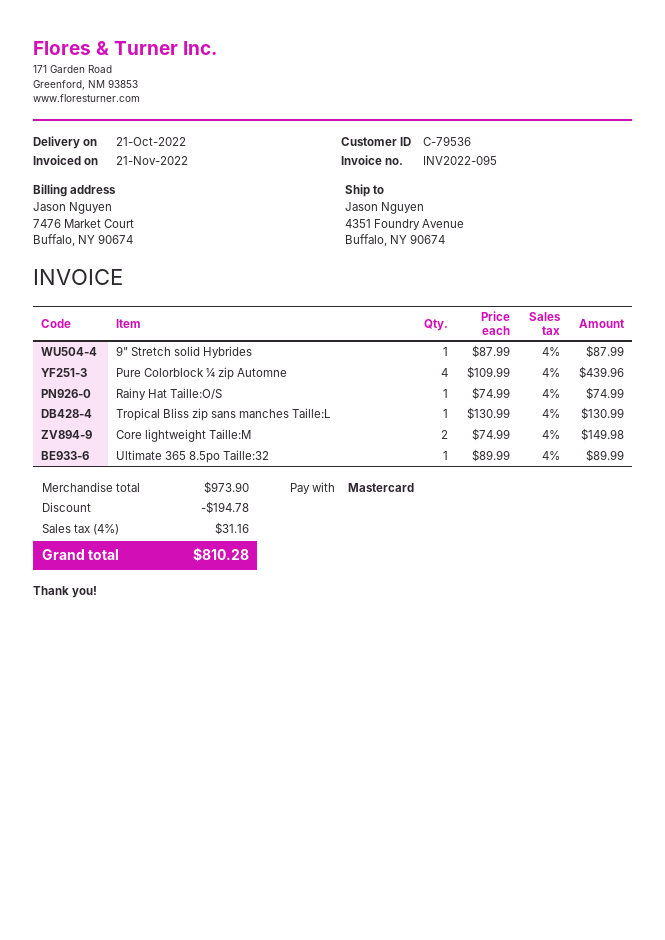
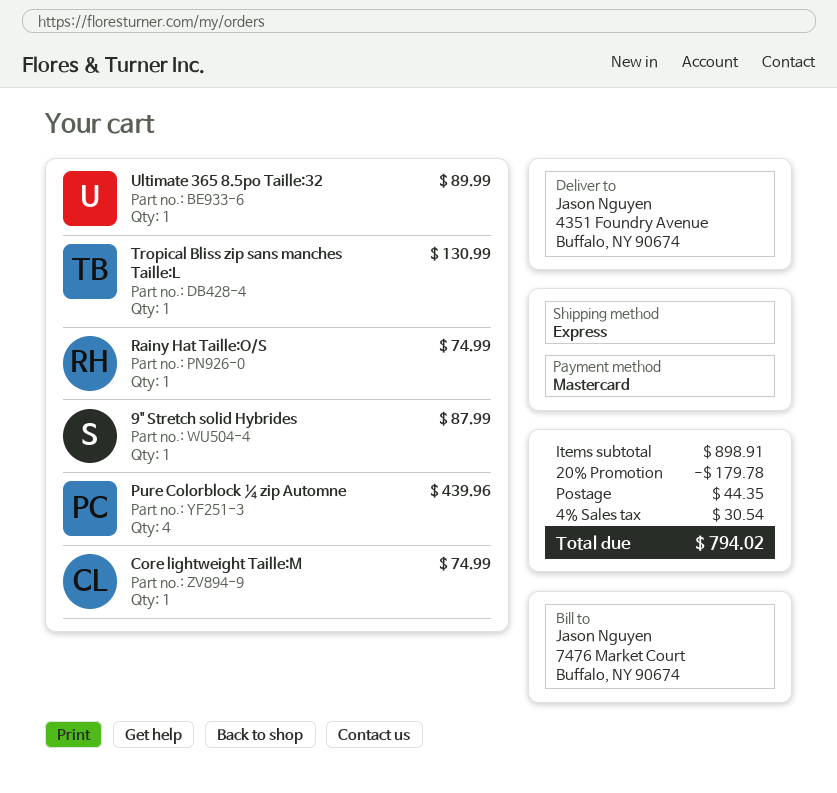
Core lightweight Taille:M: 2 for 149.98 -> 1 for 74.99
subtotal: 973.90 -> 898.91
discount: 194.78 -> 179.78
shipping: none -> 44.35
tax: 4% = 31.16 -> 4% = 30.54
total: 810.28 -> 794.02

